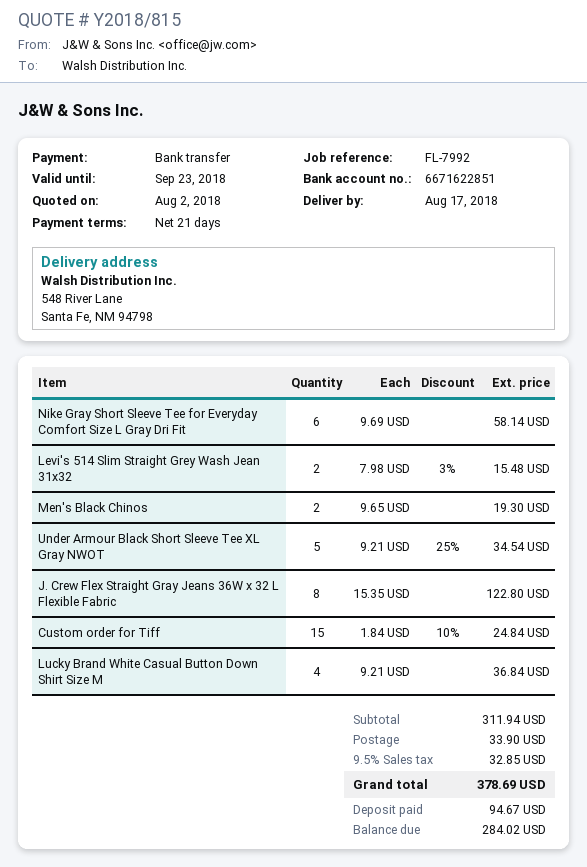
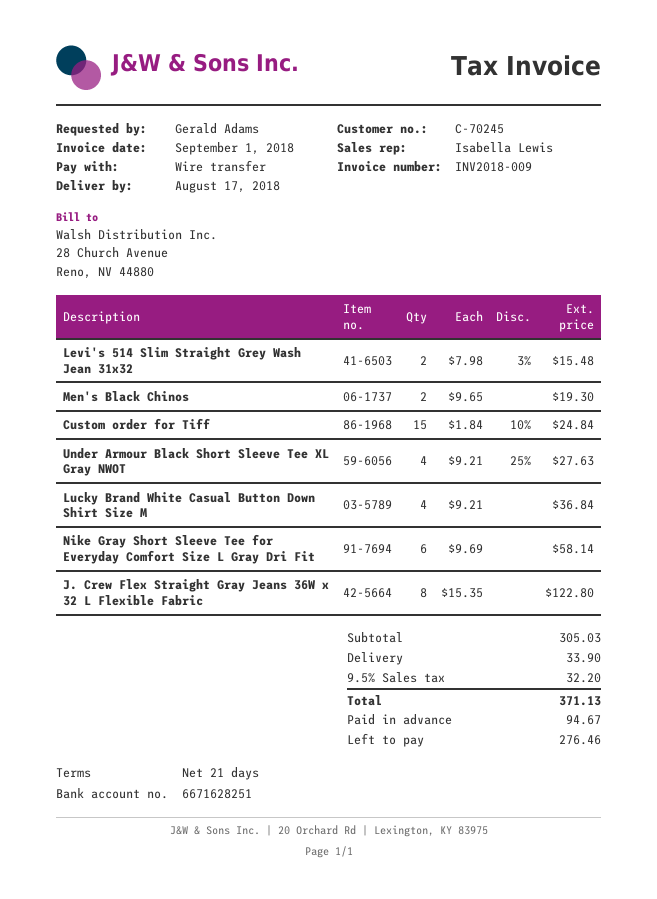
bank account: 6671622851 -> 6671628251
Under Armour Black Short Sleeve Tee XL Gray NWOT: 5 x 9.21 - 25% = 34.54 -> 4 x 9.21 - 25% = 27.63
subtotal: 311.94 -> 305.03
tax: 9.5% = 32.85 -> 9.5% = 32.20
total: 378.69 -> 371.13
balance: 284.02 -> 276.46

